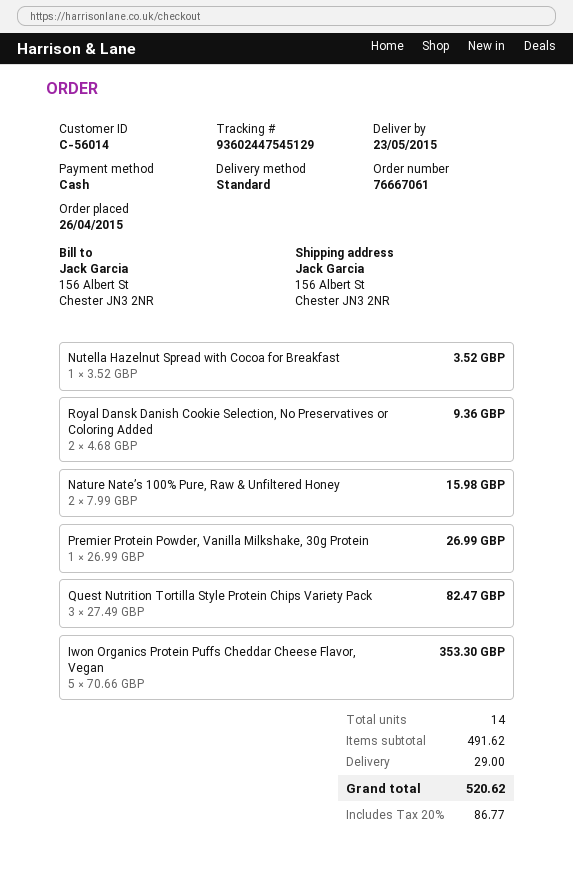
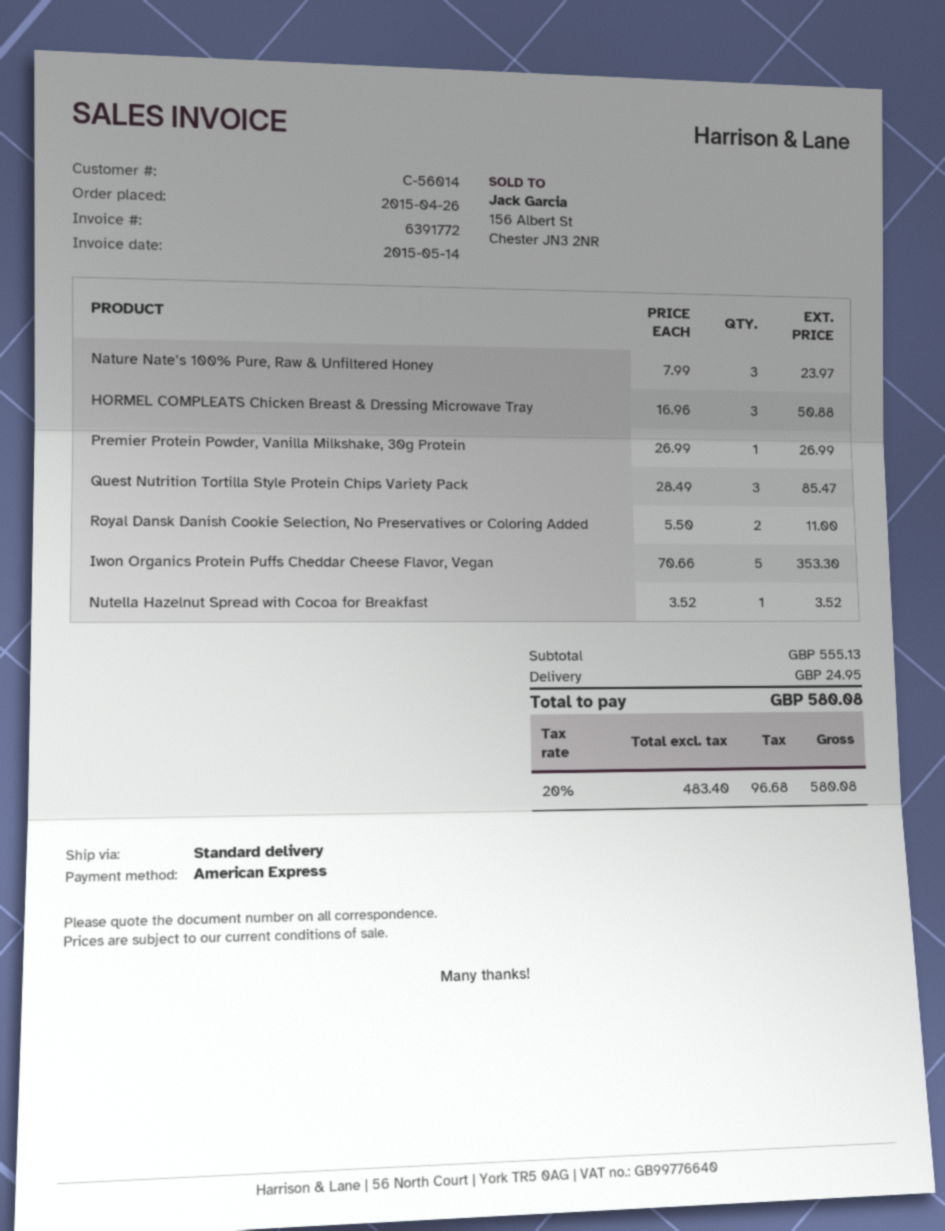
payment method: cash -> American Express
Royal Dansk Danish Cookie Selection, No Preservatives or Coloring Added: 2 x 4.68 = 9.36 -> 2 x 5.50 = 11.00
Nature Nate’s 100% Pure, Raw & Unfiltered Honey: 2 x 7.99 = 15.98 -> 3 x 7.99 = 23.97
Quest Nutrition Tortilla Style Protein Chips Variety Pack: 3 x 27.49 = 82.47 -> 3 x 28.49 = 85.47
HORMEL COMPLEATS Chicken Breast & Dressing Microwave Tray: none -> 3 x 16.96 = 50.88
subtotal: 491.62 -> 555.13
shipping: 29.00 -> 24.95
tax: 20% = 86.77 -> 20% = 96.68
total: 520.62 -> 580.08

